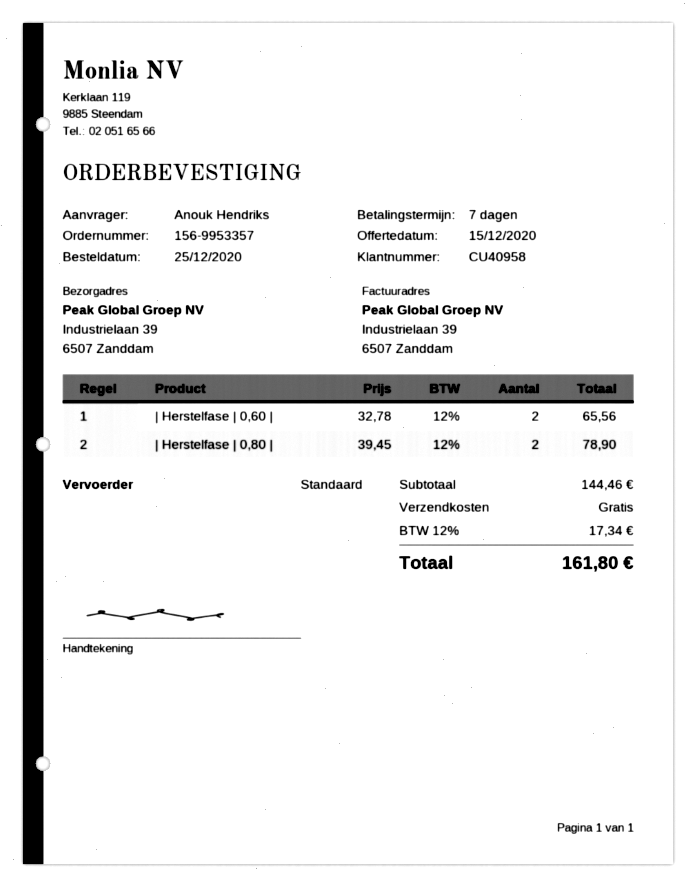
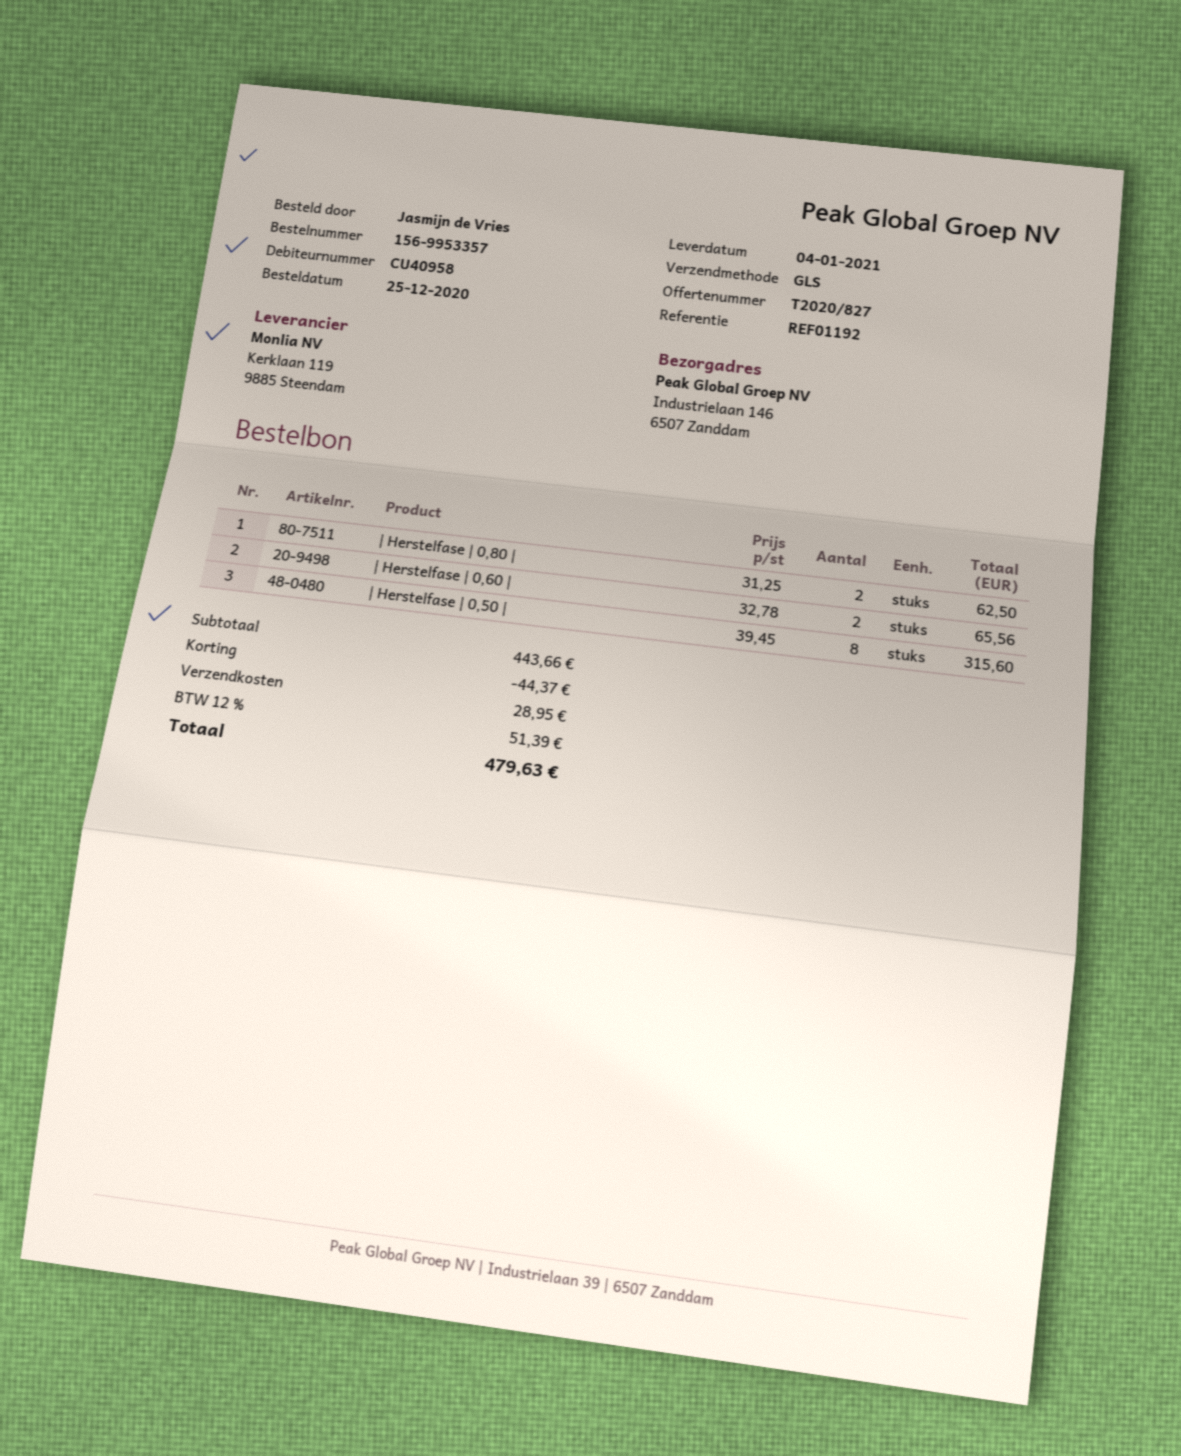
ordered by: Anouk Hendriks -> Jasmijn de Vries
shipping method: standard -> GLS
ship to: Industrielaan 39, 6507 Zanddam -> Industrielaan 146, 6507 Zanddam
| Herstelfase | 0,80 |: 2 x 39.45 = 78.90 -> 2 x 31.25 = 62.50
| Herstelfase | 0,50 |: none -> 8 x 39.45 = 315.60
subtotal: 144.46 -> 443.66
discount: none -> 44.37
shipping: 0.00 -> 28.95
tax: 12% = 17.34 -> 12% = 51.39
total: 161.80 -> 479.63

